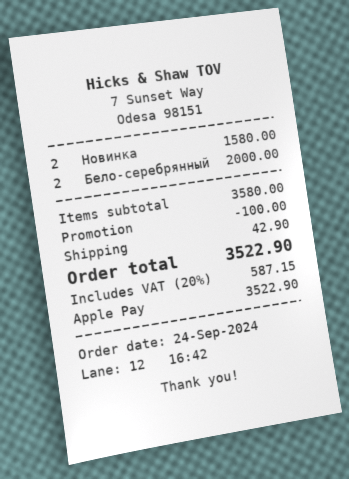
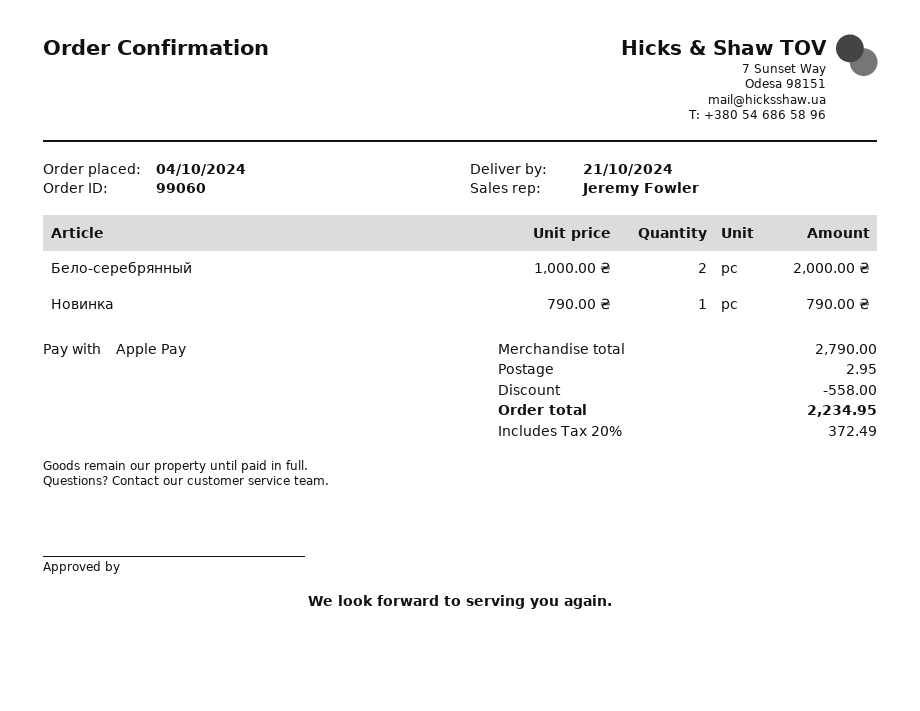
order date: 2024-09-24 -> 2024-10-04
Новинка: 2 for 1580.00 -> 1 for 790.00
subtotal: 3580.00 -> 2790.00
discount: 100.00 -> 558.00
shipping: 42.90 -> 2.95
tax: 20% = 587.15 -> 20% = 372.49
total: 3522.90 -> 2234.95

